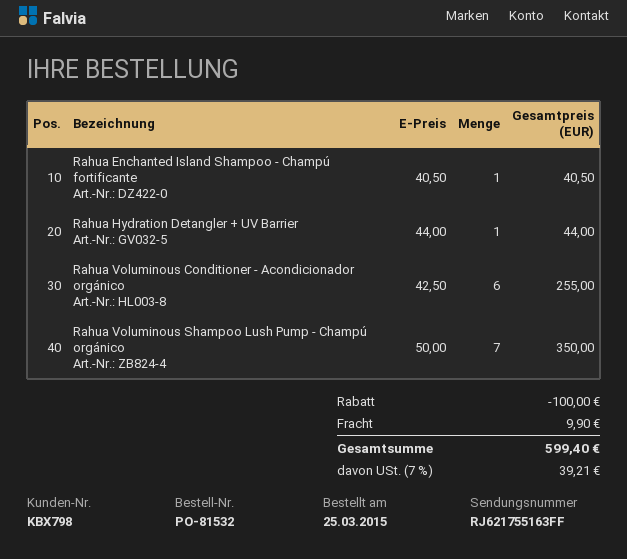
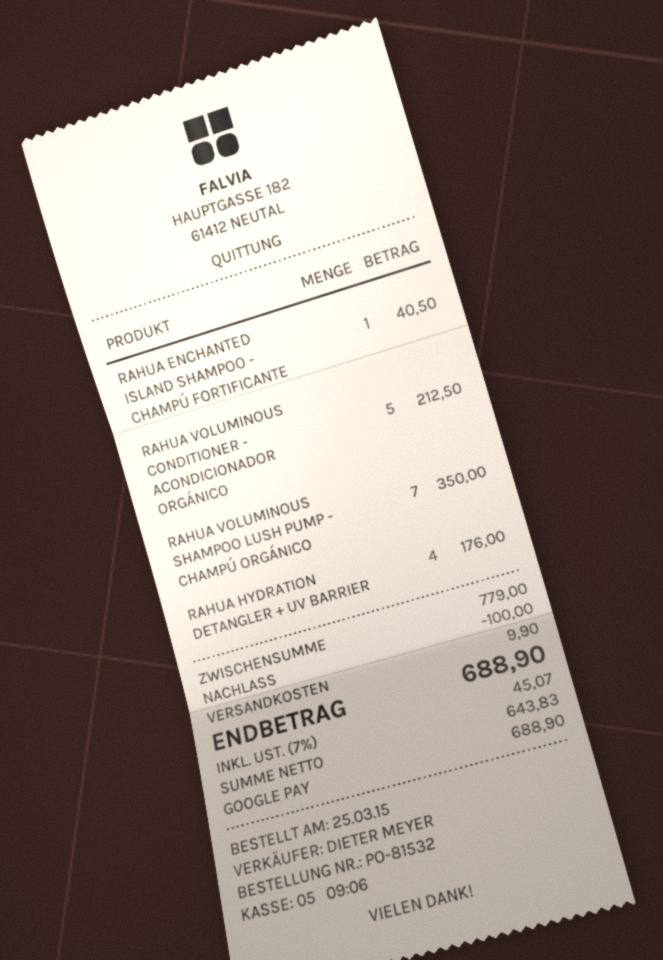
Rahua Hydration Detangler + UV Barrier: 1 for 44.00 -> 4 for 176.00
Rahua Voluminous Conditioner - Acondicionador orgánico: 6 for 255.00 -> 5 for 212.50
tax: 7% = 39.21 -> 7% = 45.07
total: 599.40 -> 688.90

